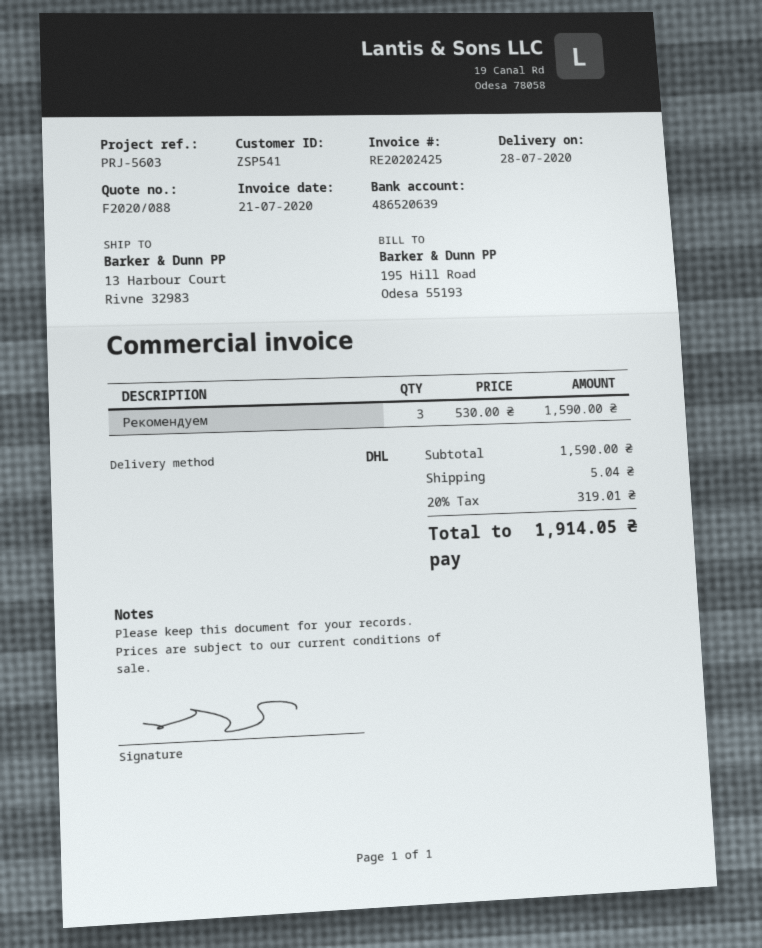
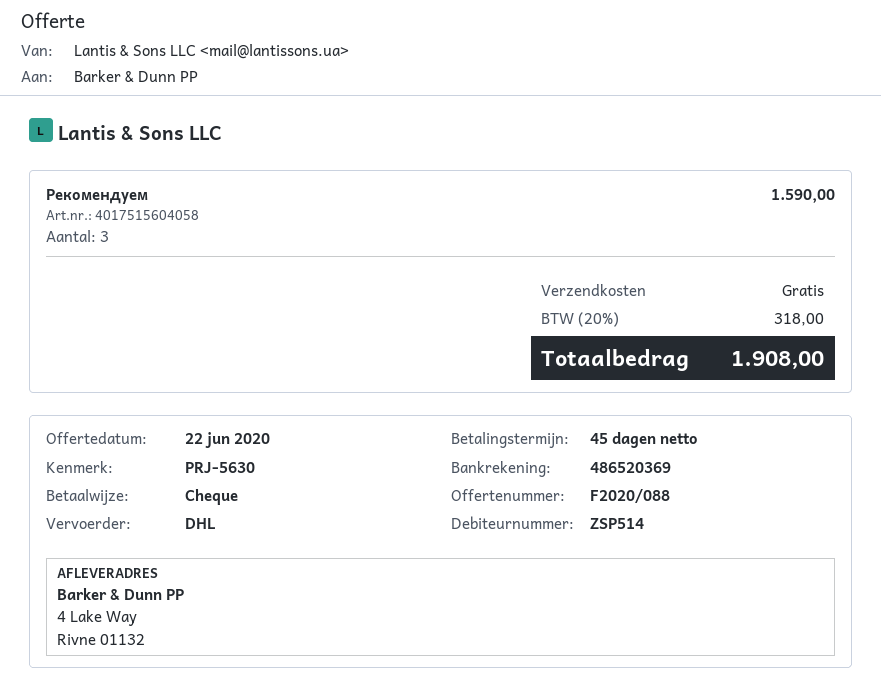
customer number: ZSP541 -> ZSP514
reference: PRJ-5603 -> PRJ-5630
bank account: 486520639 -> 486520369
ship to: 13 Harbour Court, Rivne 32983 -> 4 Lake Way, Rivne 01132
shipping: 5.04 -> 0.00
tax: 20% = 319.01 -> 20% = 318.00
total: 1914.05 -> 1908.00

